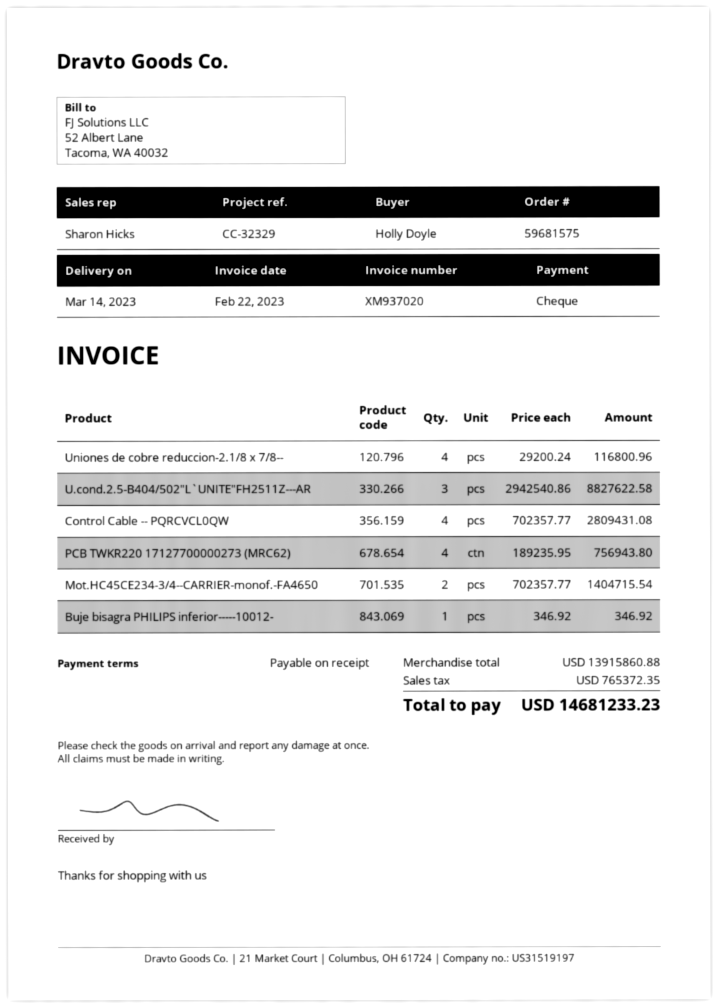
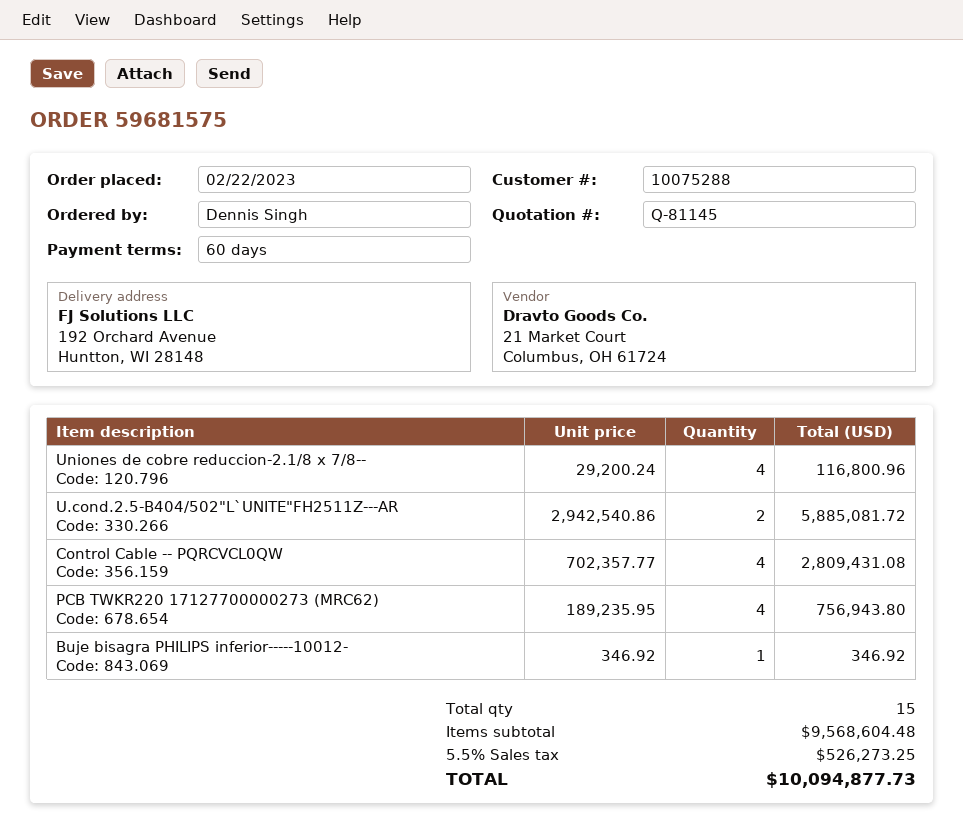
payment terms: on receipt -> 60 days
ordered by: Holly Doyle -> Dennis Singh
U.cond.2.5-B404/502"L`UNITE"FH2511Z---AR: 3 x 2942540.86 = 8827622.58 -> 2 x 2942540.86 = 5885081.72
Mot.HC45CE234-3/4--CARRIER-monof.-FA4650: 2 x 702357.77 = 1404715.54 -> none
subtotal: 13915860.88 -> 9568604.48
tax: 765372.35 -> 526273.25
total: 14681233.23 -> 10094877.73

